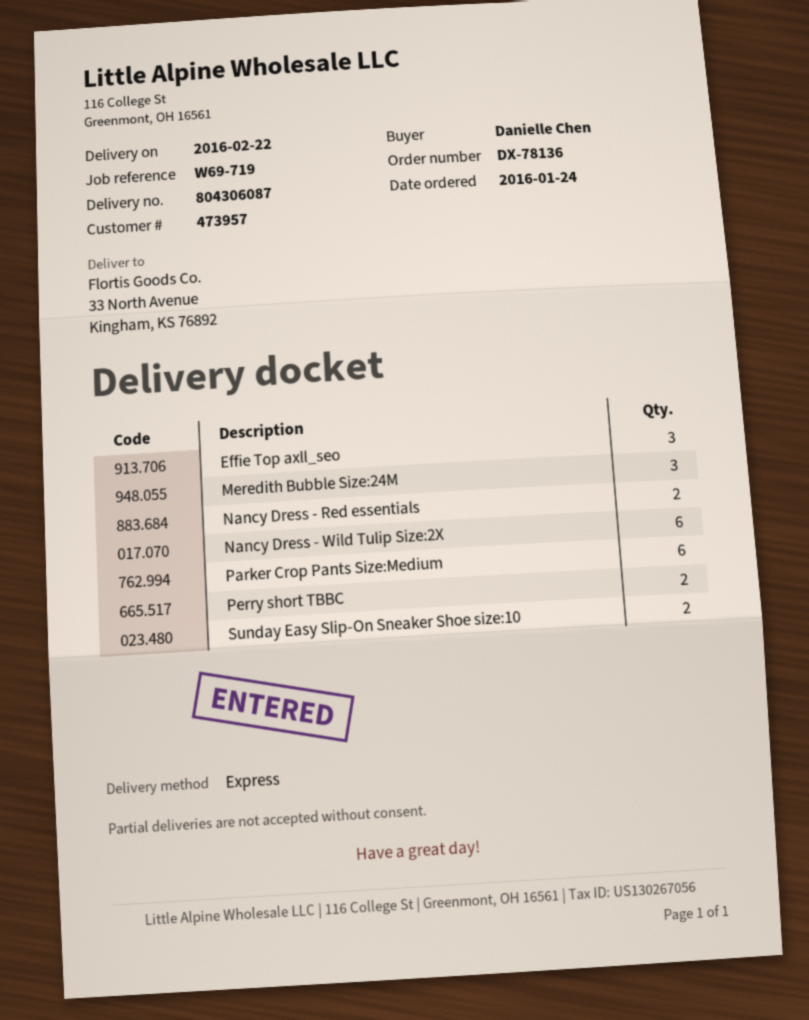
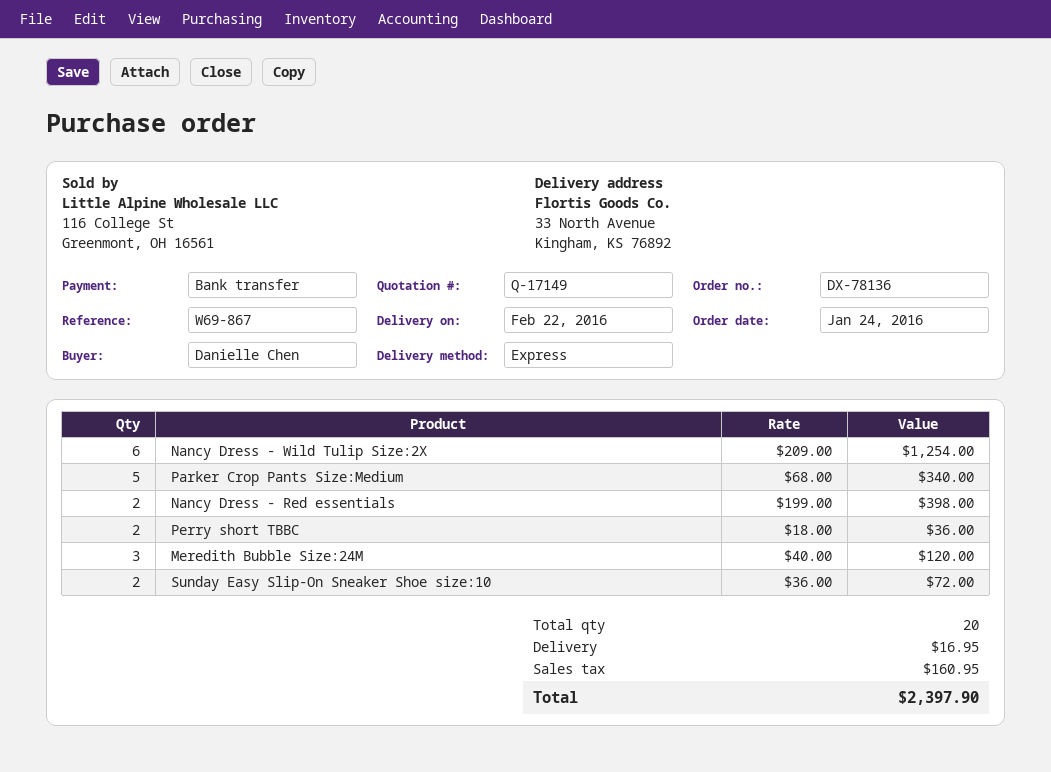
reference: W69-719 -> W69-867
Effie Top axll_seo: 3 -> none
Parker Crop Pants Size:Medium: 6 -> 5

